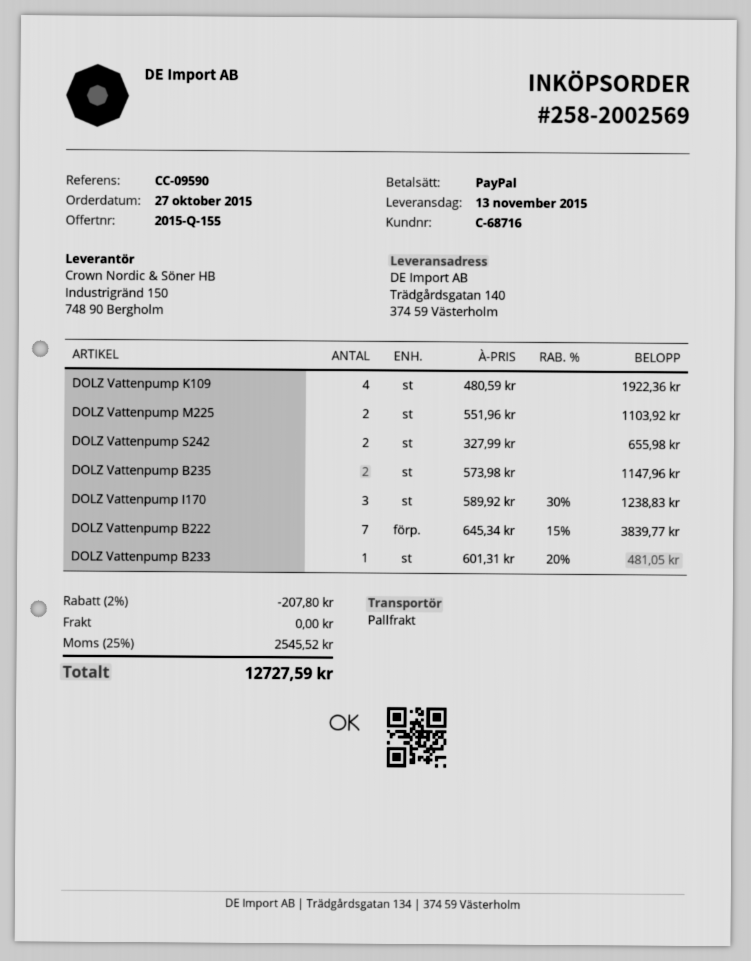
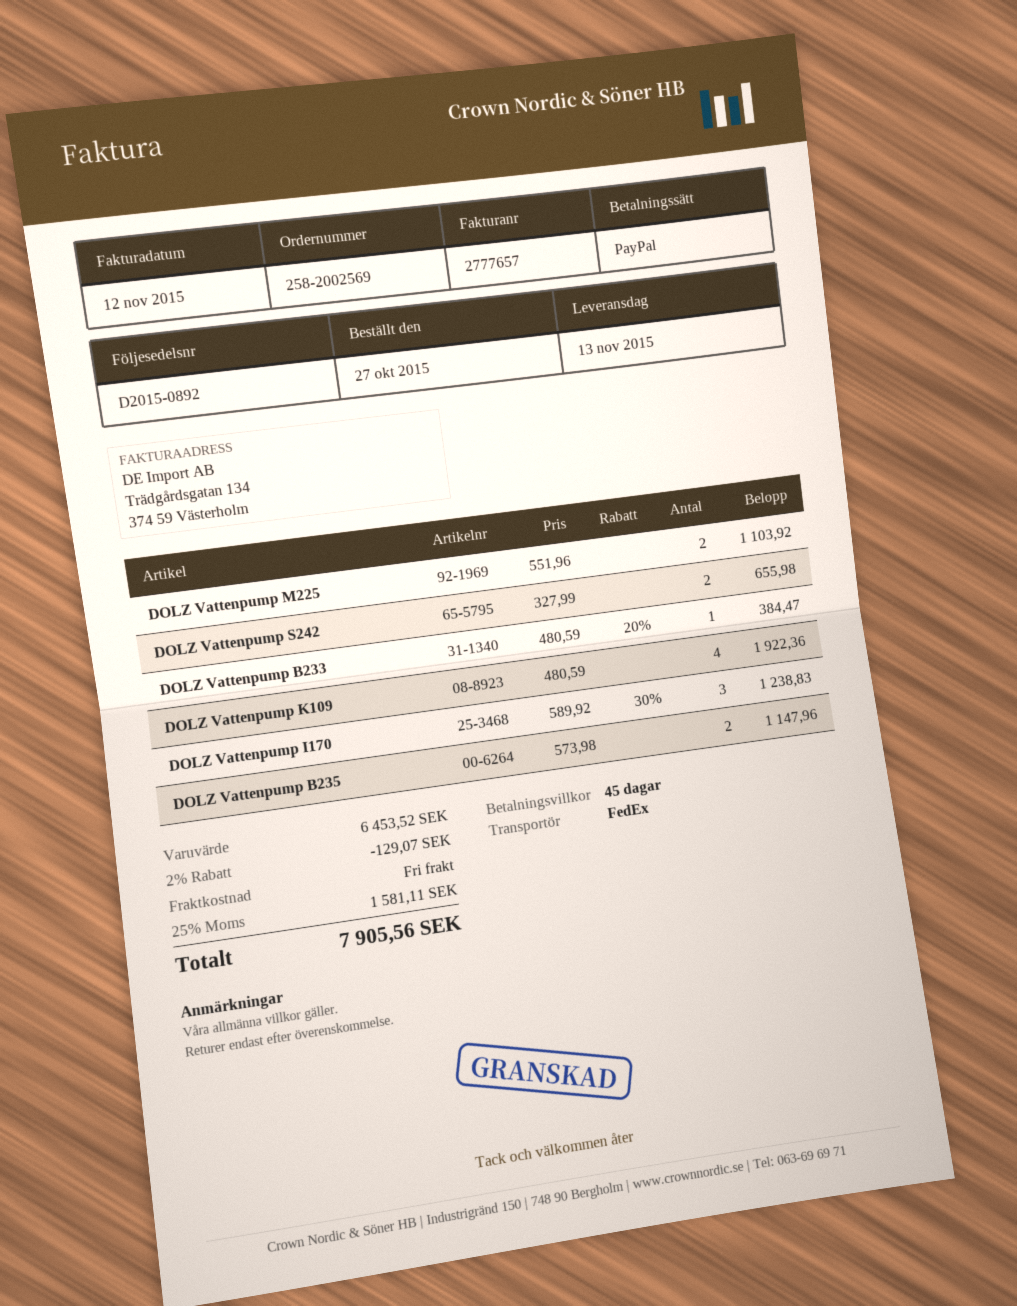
shipping method: pallet freight -> FedEx
DOLZ Vattenpump B222: 7 x 645.34 - 15% = 3839.77 -> none
DOLZ Vattenpump B233: 1 x 601.31 - 20% = 481.05 -> 1 x 480.59 - 20% = 384.47
discount: 2% = 207.80 -> 2% = 129.07
tax: 25% = 2545.52 -> 25% = 1581.11
total: 12727.59 -> 7905.56

